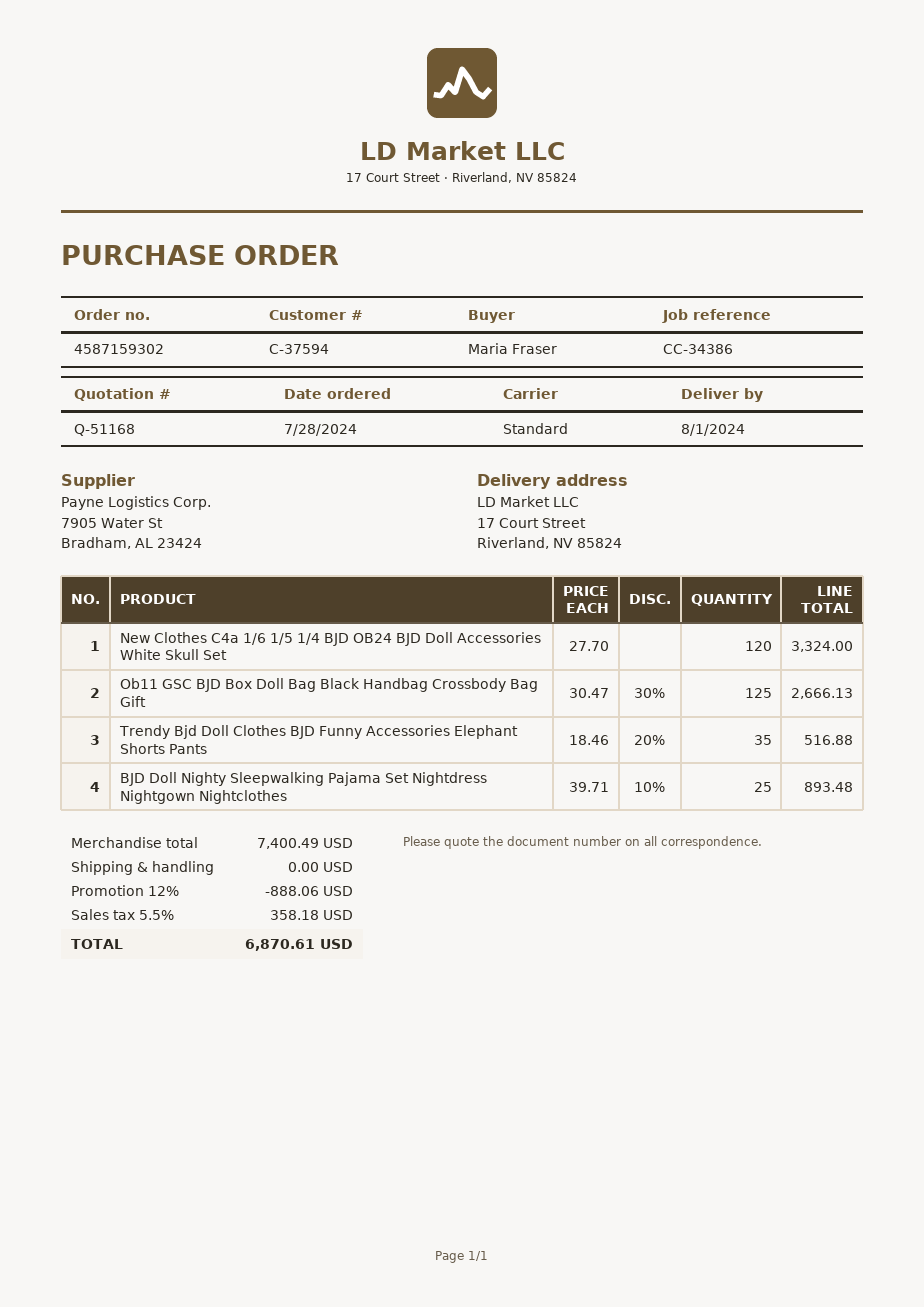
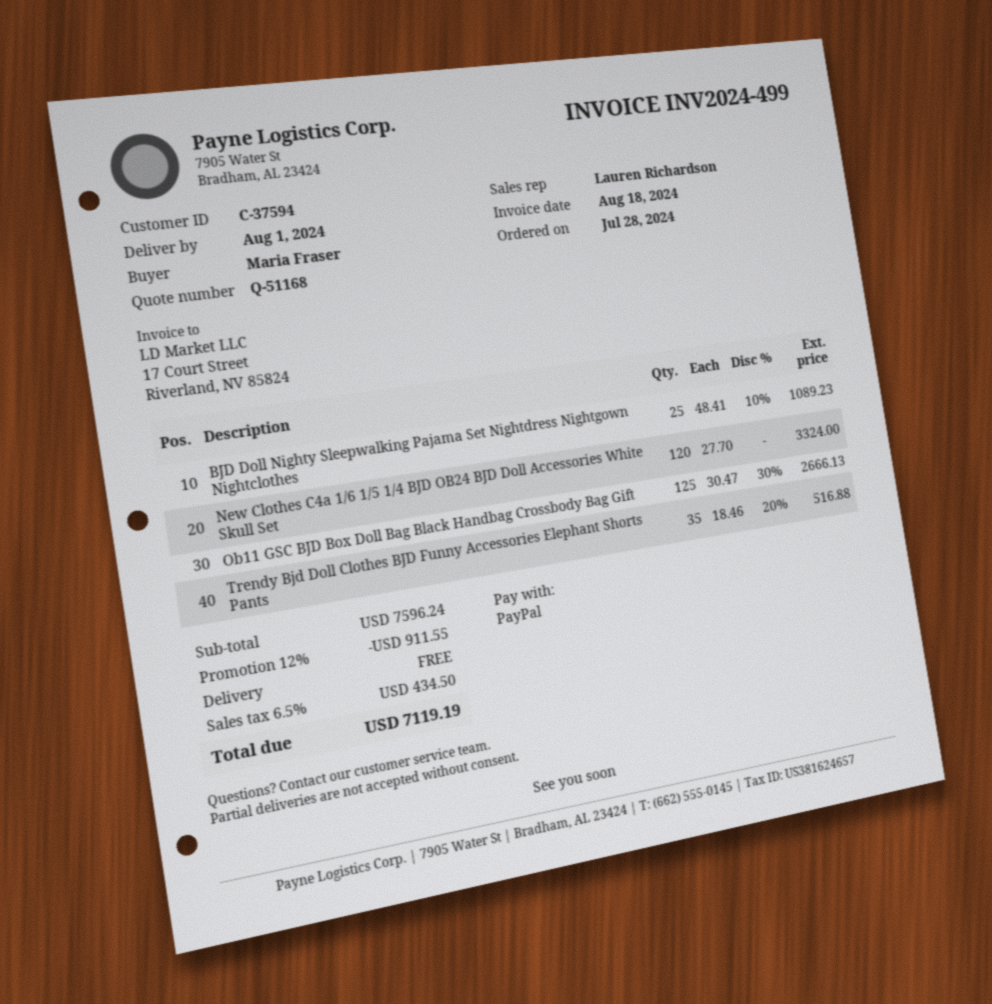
BJD Doll Nighty Sleepwalking Pajama Set Nightdress Nightgown Nightclothes: 25 x 39.71 - 10% = 893.48 -> 25 x 48.41 - 10% = 1089.23
subtotal: 7400.49 -> 7596.24
discount: 12% = 888.06 -> 12% = 911.55
tax: 5.5% = 358.18 -> 6.5% = 434.50
total: 6870.61 -> 7119.19

